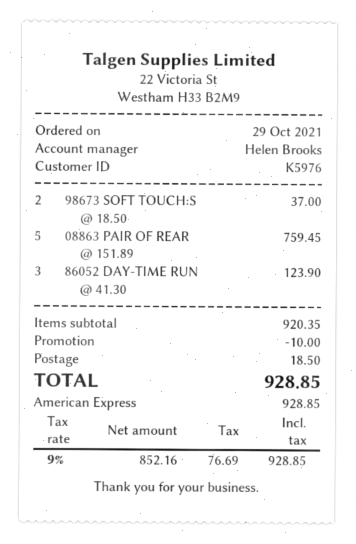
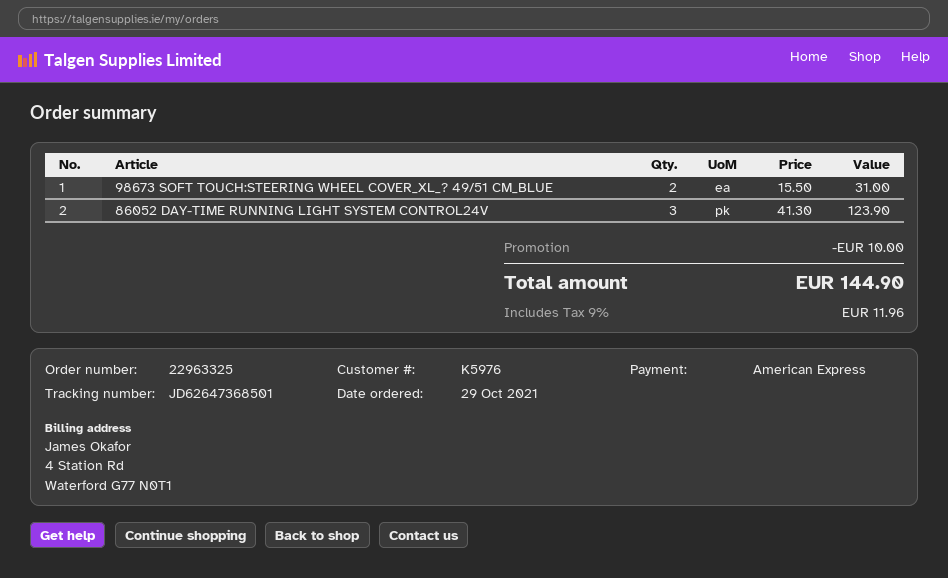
98673 SOFT TOUCH:S: 2 x 18.50 = 37.00 -> 2 x 15.50 = 31.00
08863 PAIR OF REAR: 5 x 151.89 = 759.45 -> none
shipping: 18.50 -> none
tax: 9% = 76.69 -> 9% = 11.96
total: 928.85 -> 144.90

